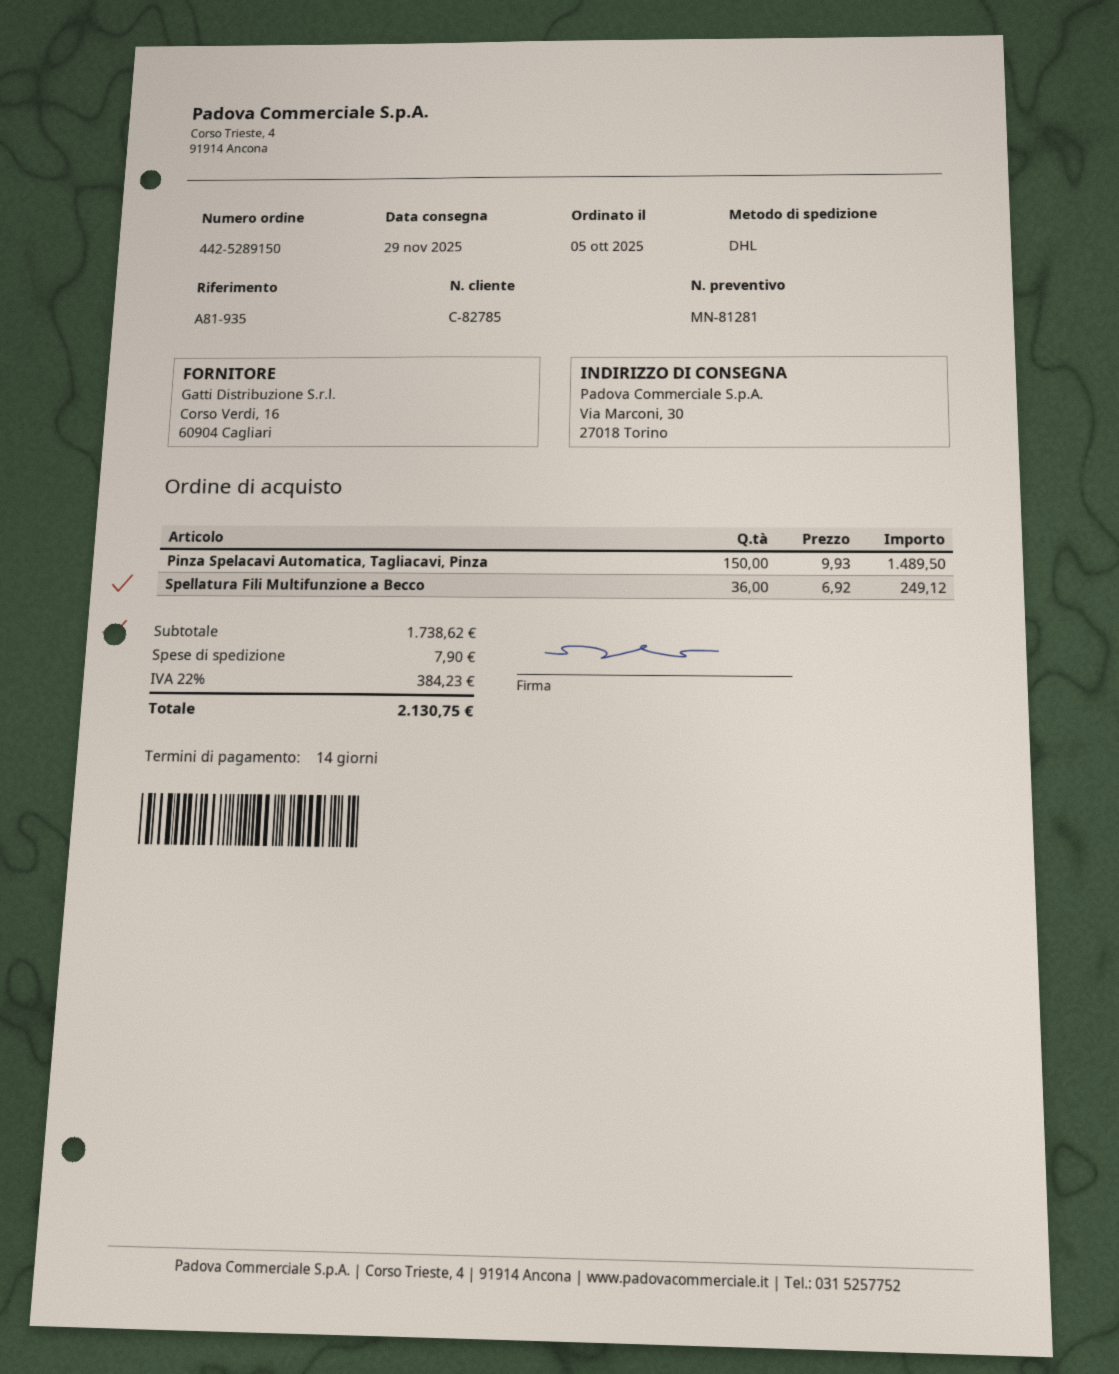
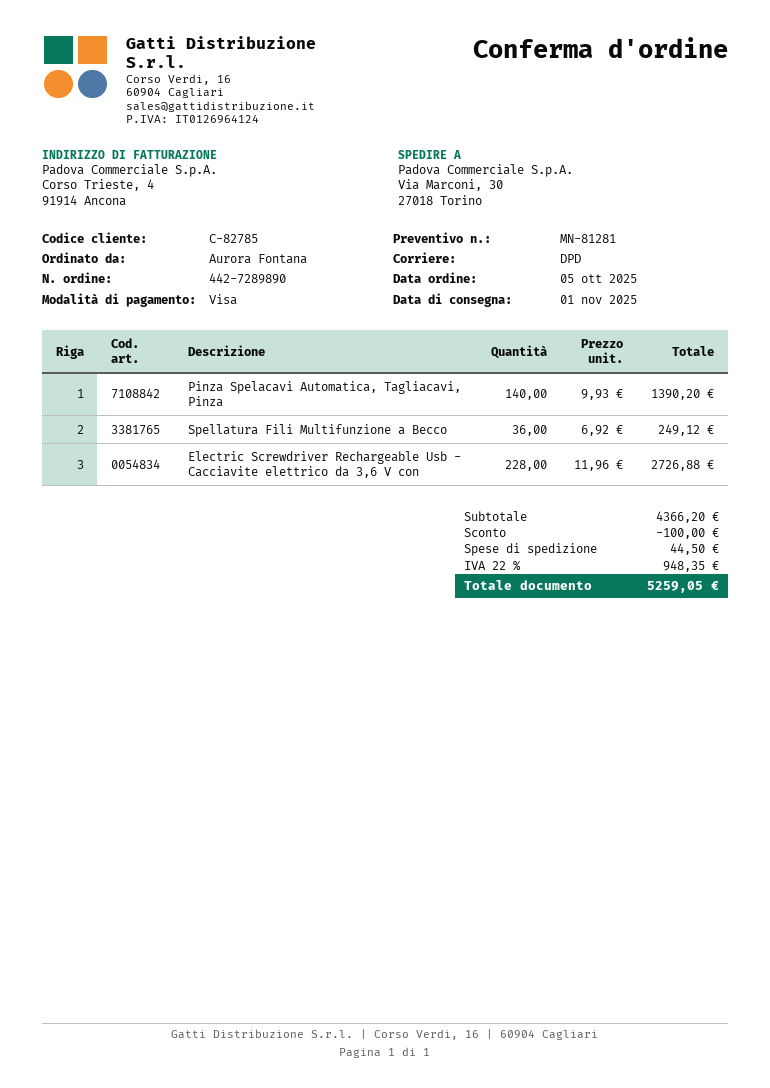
order number: 442-5289150 -> 442-7289890
delivery date: 2025-11-29 -> 2025-11-01
shipping method: DHL -> DPD
Pinza Spelacavi Automatica, Tagliacavi, Pinza: 150 x 9.93 = 1489.50 -> 140 x 9.93 = 1390.20
Electric Screwdriver Rechargeable Usb - Cacciavite elettrico da 3,6 V con: none -> 228 x 11.96 = 2726.88
subtotal: 1738.62 -> 4366.20
discount: none -> 100.00
shipping: 7.90 -> 44.50
tax: 22% = 384.23 -> 22% = 948.35
total: 2130.75 -> 5259.05

